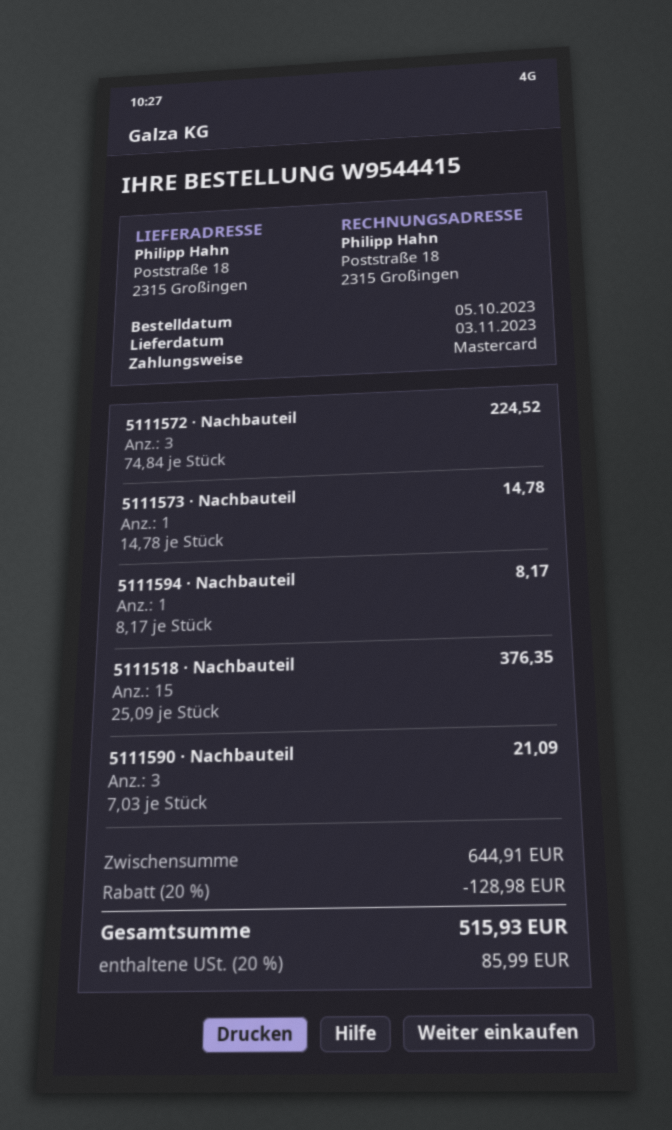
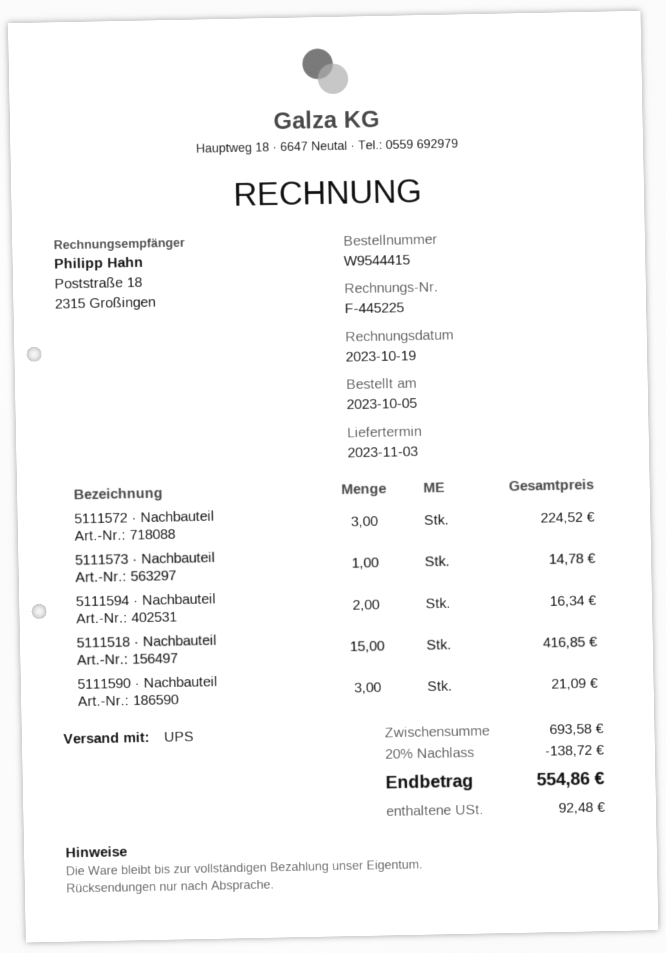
5111594 · Nachbauteil: 1 for 8.17 -> 2 for 16.34
5111518 · Nachbauteil: 15 for 376.35 -> 15 for 416.85
subtotal: 644.91 -> 693.58
discount: 20% = 128.98 -> 20% = 138.72
tax: 85.99 -> 92.48
total: 515.93 -> 554.86

